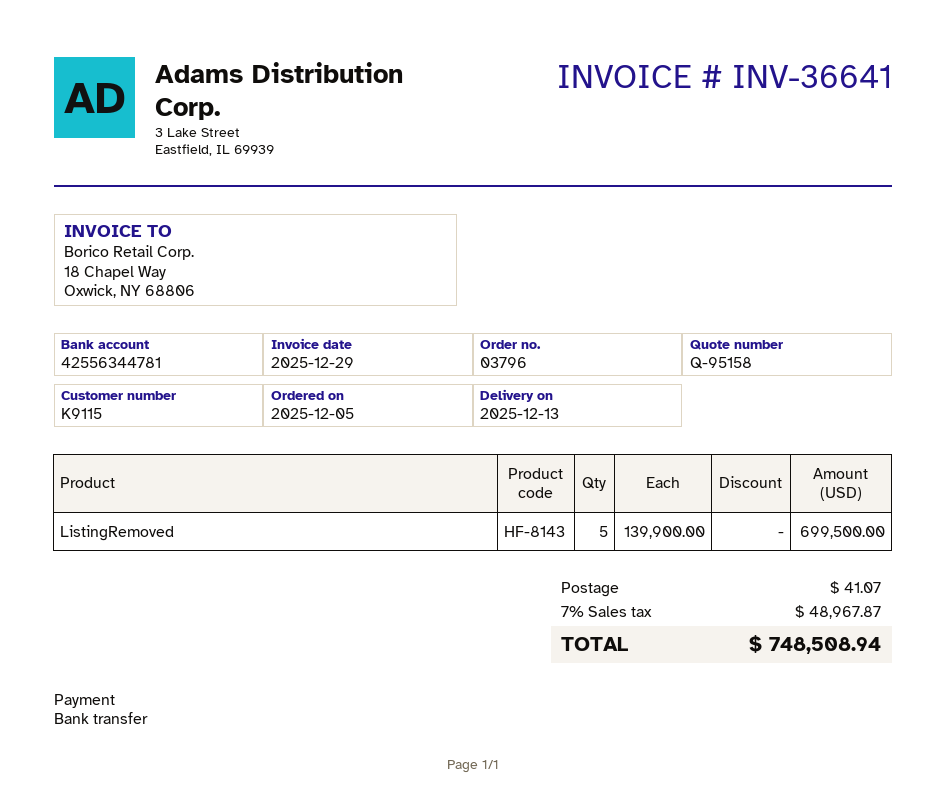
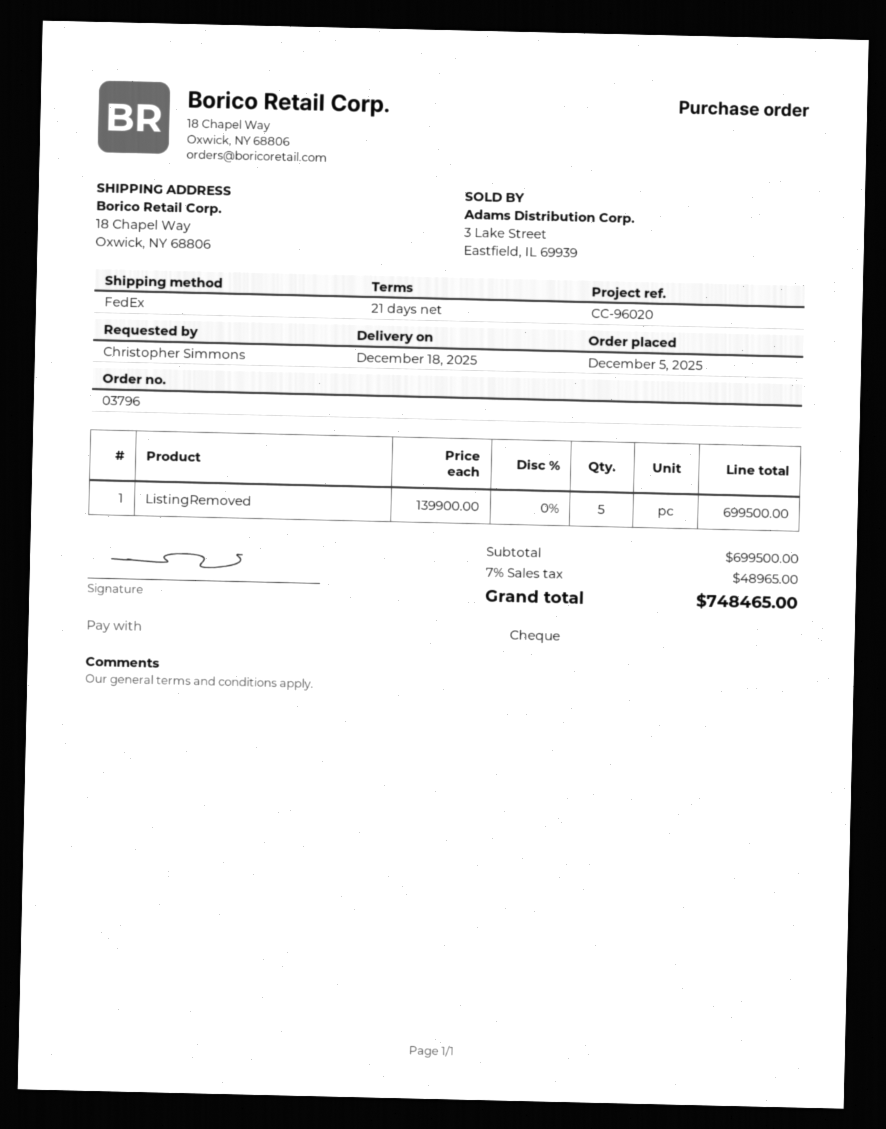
delivery date: 2025-12-13 -> 2025-12-18
payment method: bank transfer -> cheque
shipping: 41.07 -> none
tax: 7% = 48967.87 -> 7% = 48965.00
total: 748508.94 -> 748465.00

